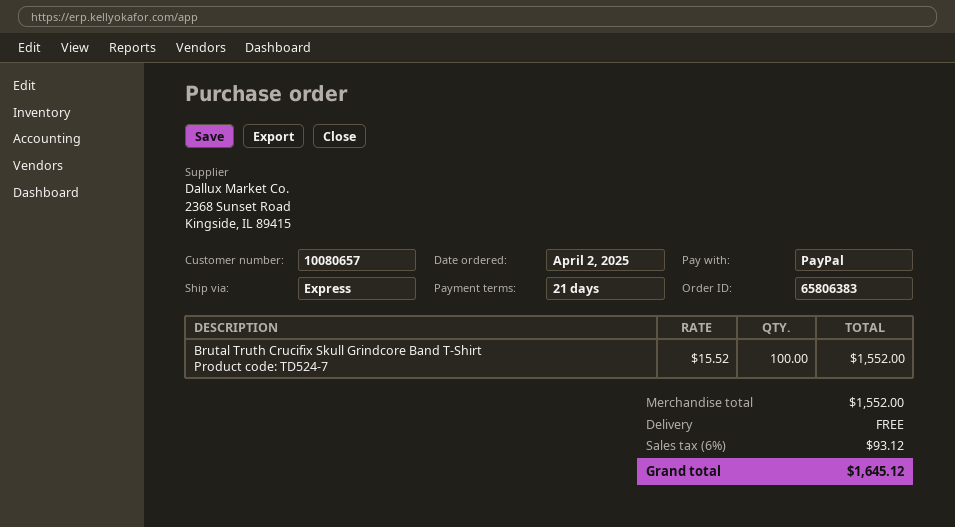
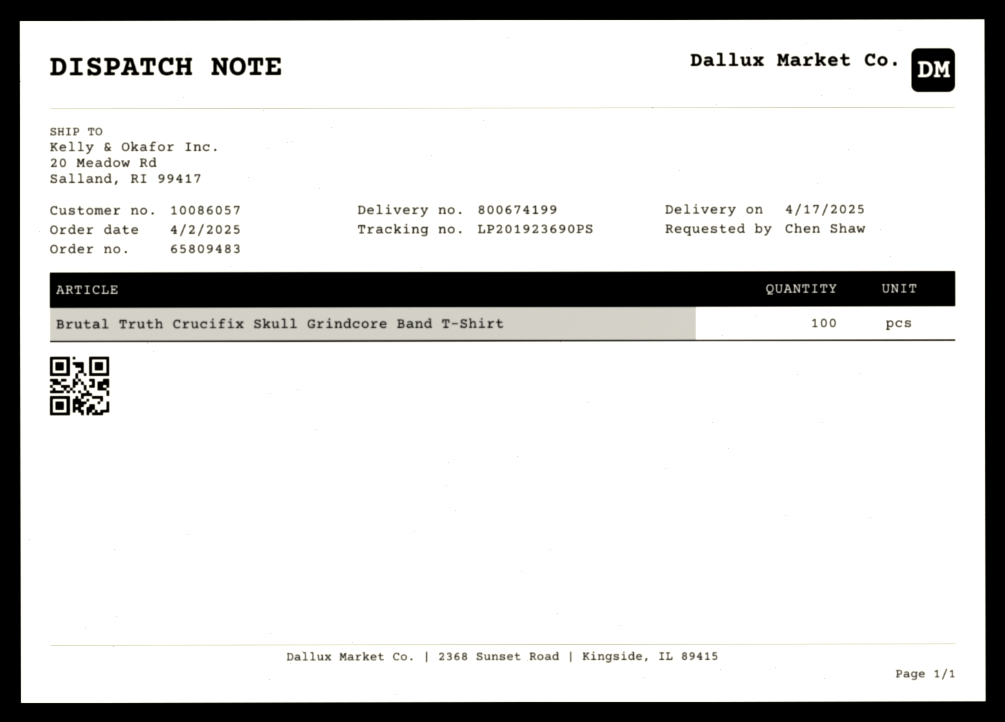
order number: 65806383 -> 65809483
customer number: 10080657 -> 10086057

